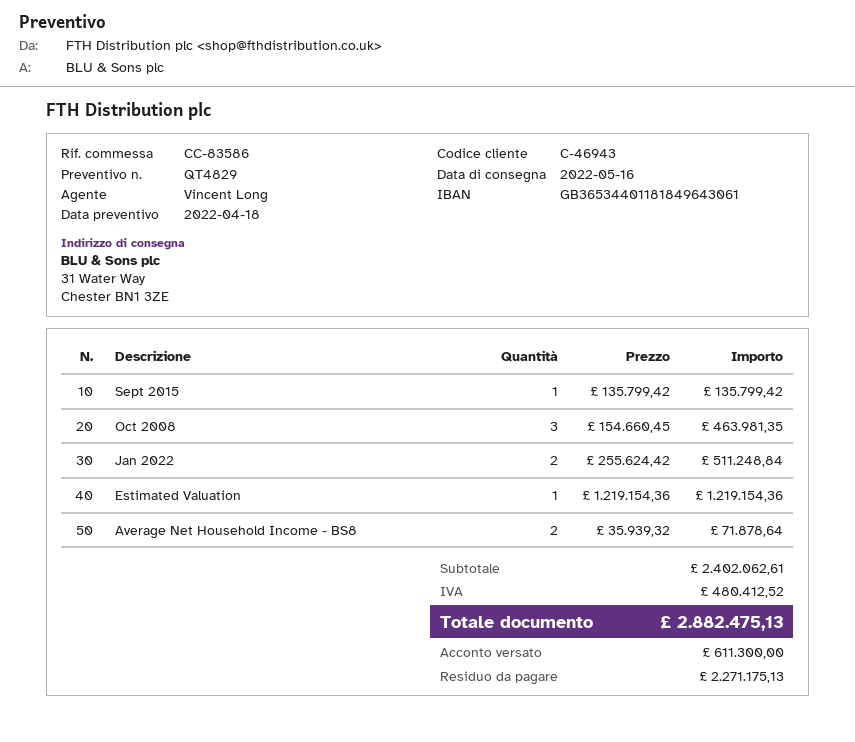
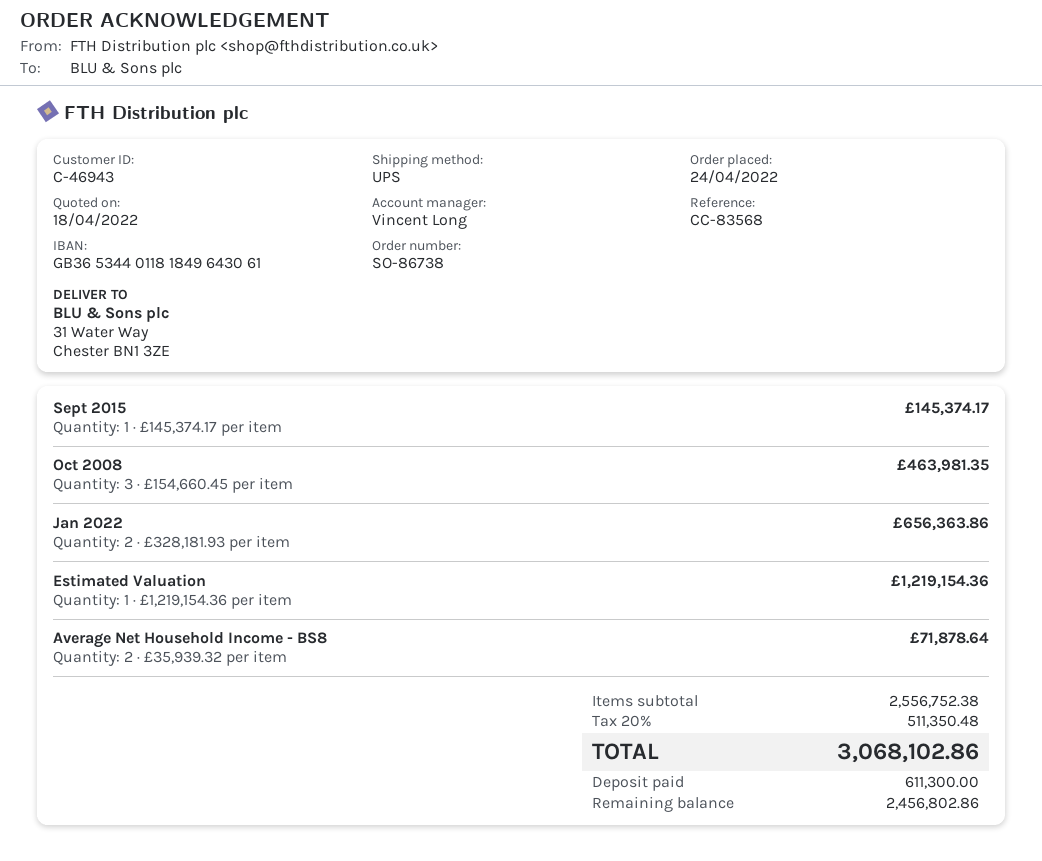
reference: CC-83586 -> CC-83568
Sept 2015: 1 x 135799.42 = 135799.42 -> 1 x 145374.17 = 145374.17
Jan 2022: 2 x 255624.42 = 511248.84 -> 2 x 328181.93 = 656363.86
subtotal: 2402062.61 -> 2556752.38
tax: 480412.52 -> 511350.48
total: 2882475.13 -> 3068102.86
balance: 2271175.13 -> 2456802.86

